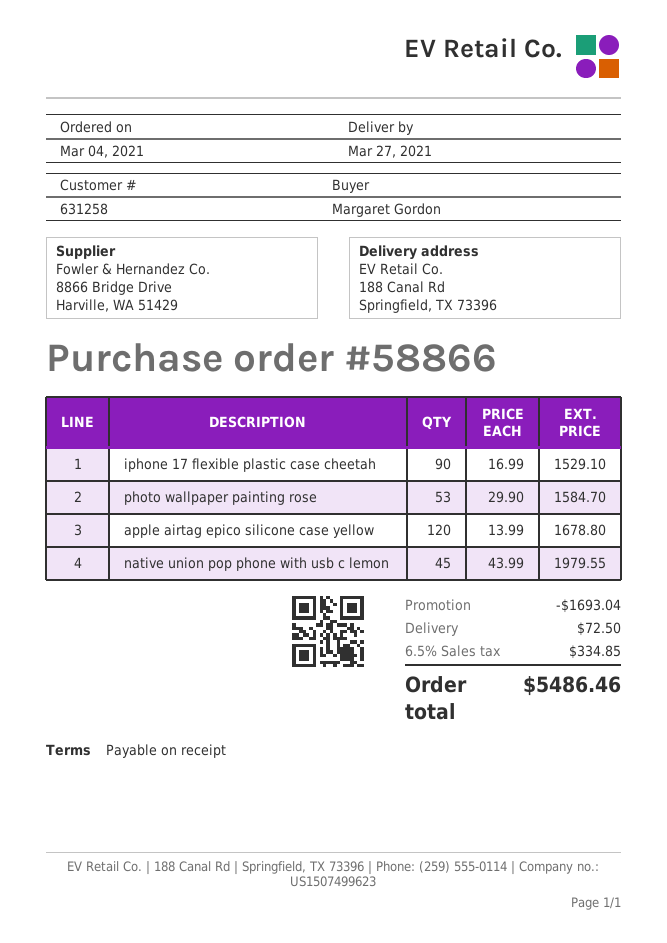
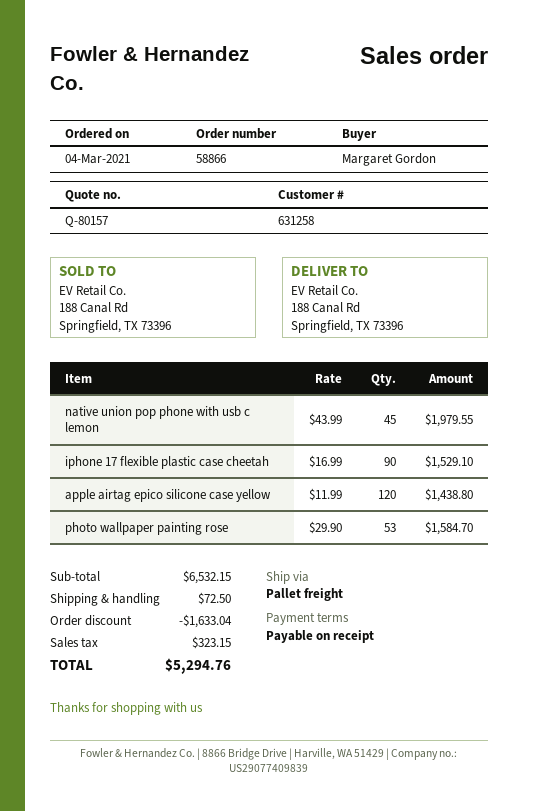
apple airtag epico silicone case yellow: 120 x 13.99 = 1678.80 -> 120 x 11.99 = 1438.80
discount: 1693.04 -> 1633.04
tax: 334.85 -> 323.15
total: 5486.46 -> 5294.76

